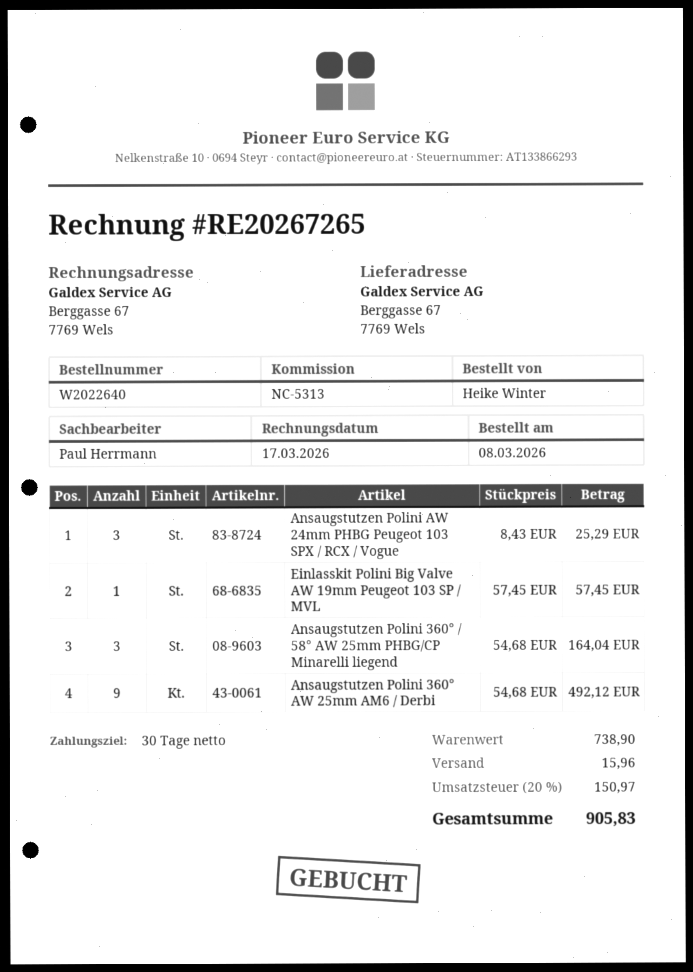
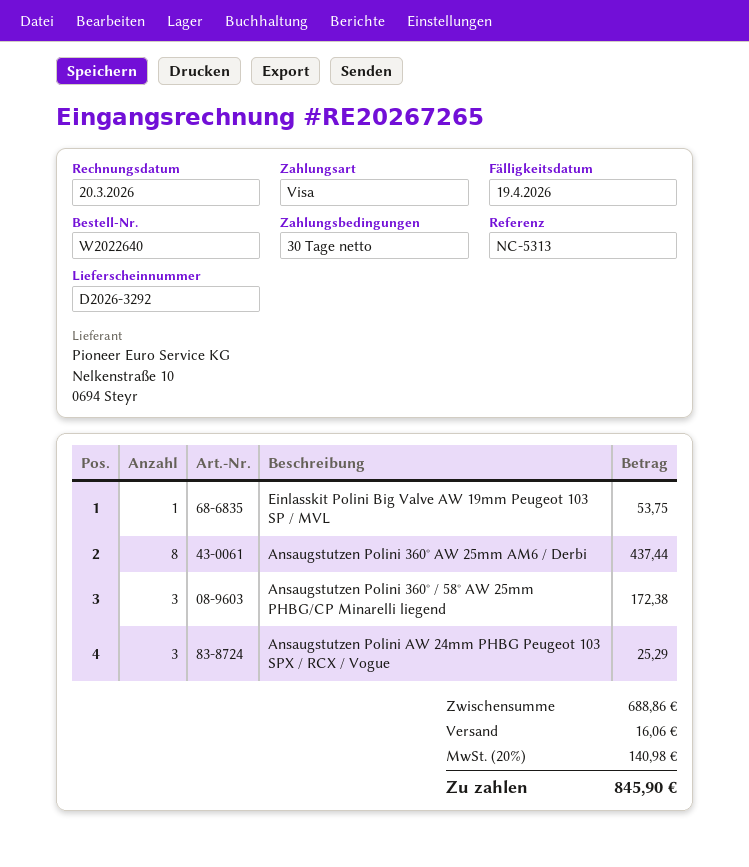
invoice date: 2026-03-17 -> 2026-03-20
Einlasskit Polini Big Valve AW 19mm Peugeot 103 SP / MVL: 1 for 57.45 -> 1 for 53.75
Ansaugstutzen Polini 360° / 58° AW 25mm PHBG/CP Minarelli liegend: 3 for 164.04 -> 3 for 172.38
Ansaugstutzen Polini 360° AW 25mm AM6 / Derbi: 9 for 492.12 -> 8 for 437.44
subtotal: 738.90 -> 688.86
shipping: 15.96 -> 16.06
tax: 20% = 150.97 -> 20% = 140.98
total: 905.83 -> 845.90

